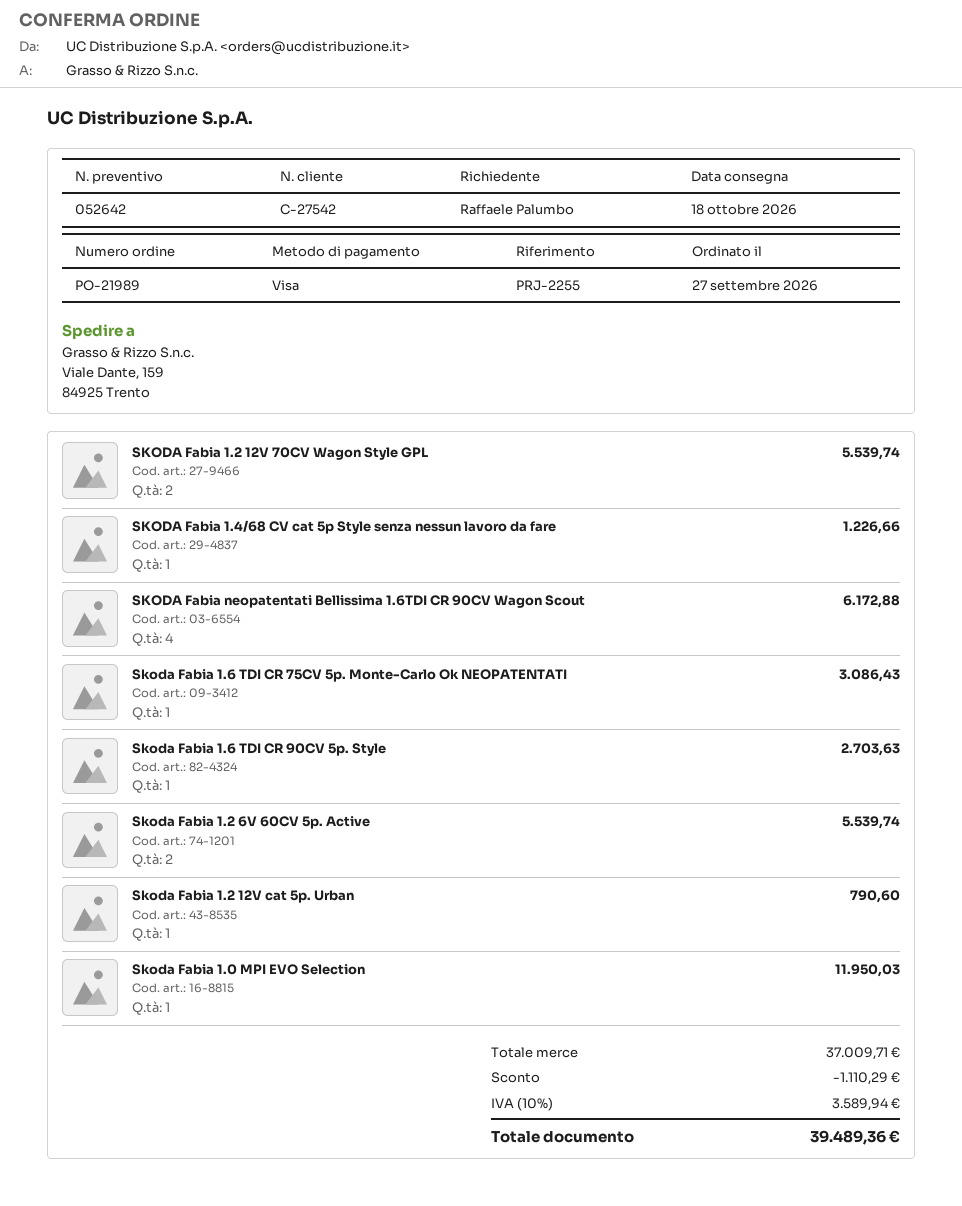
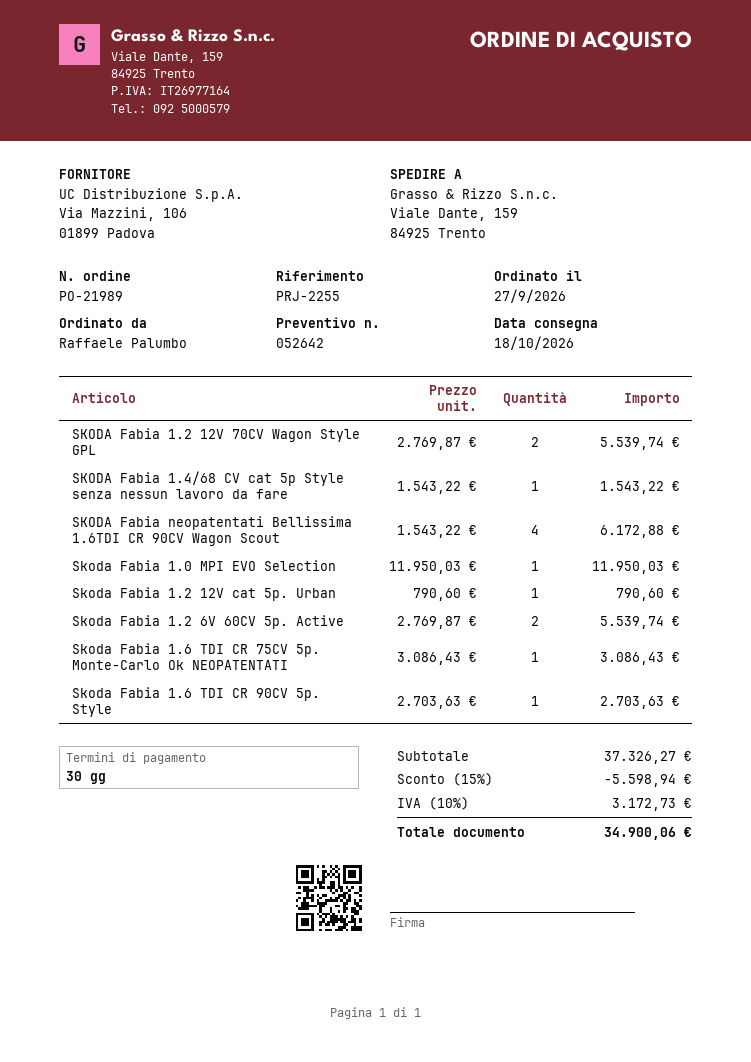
SKODA Fabia 1.4/68 CV cat 5p Style senza nessun lavoro da fare: 1 for 1226.66 -> 1 for 1543.22
subtotal: 37009.71 -> 37326.27
discount: 1110.29 -> 5598.94
tax: 10% = 3589.94 -> 10% = 3172.73
total: 39489.36 -> 34900.06

